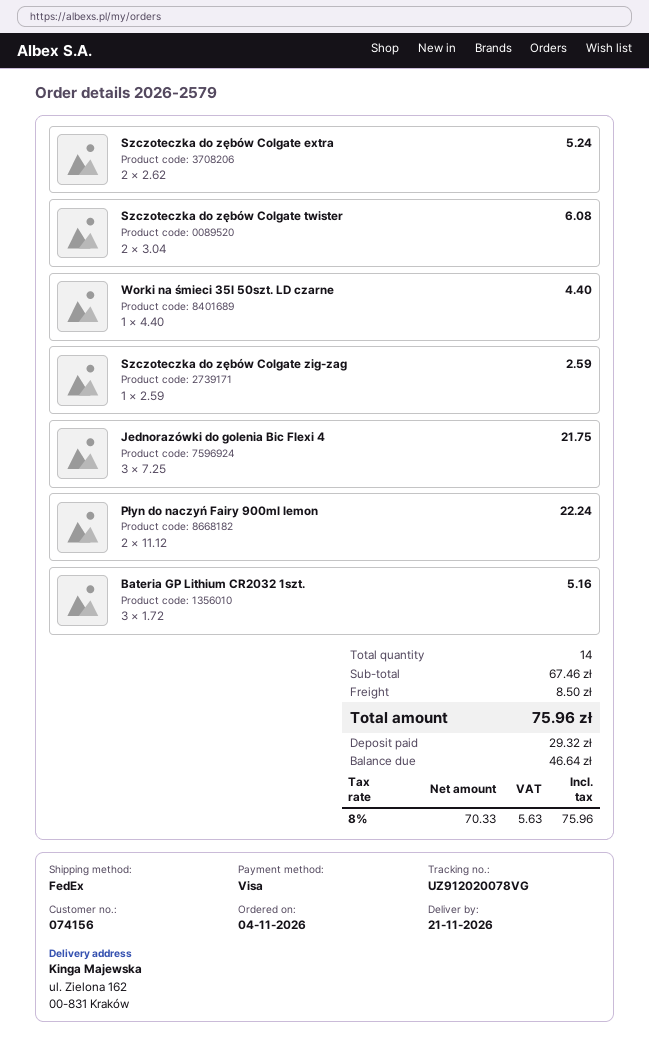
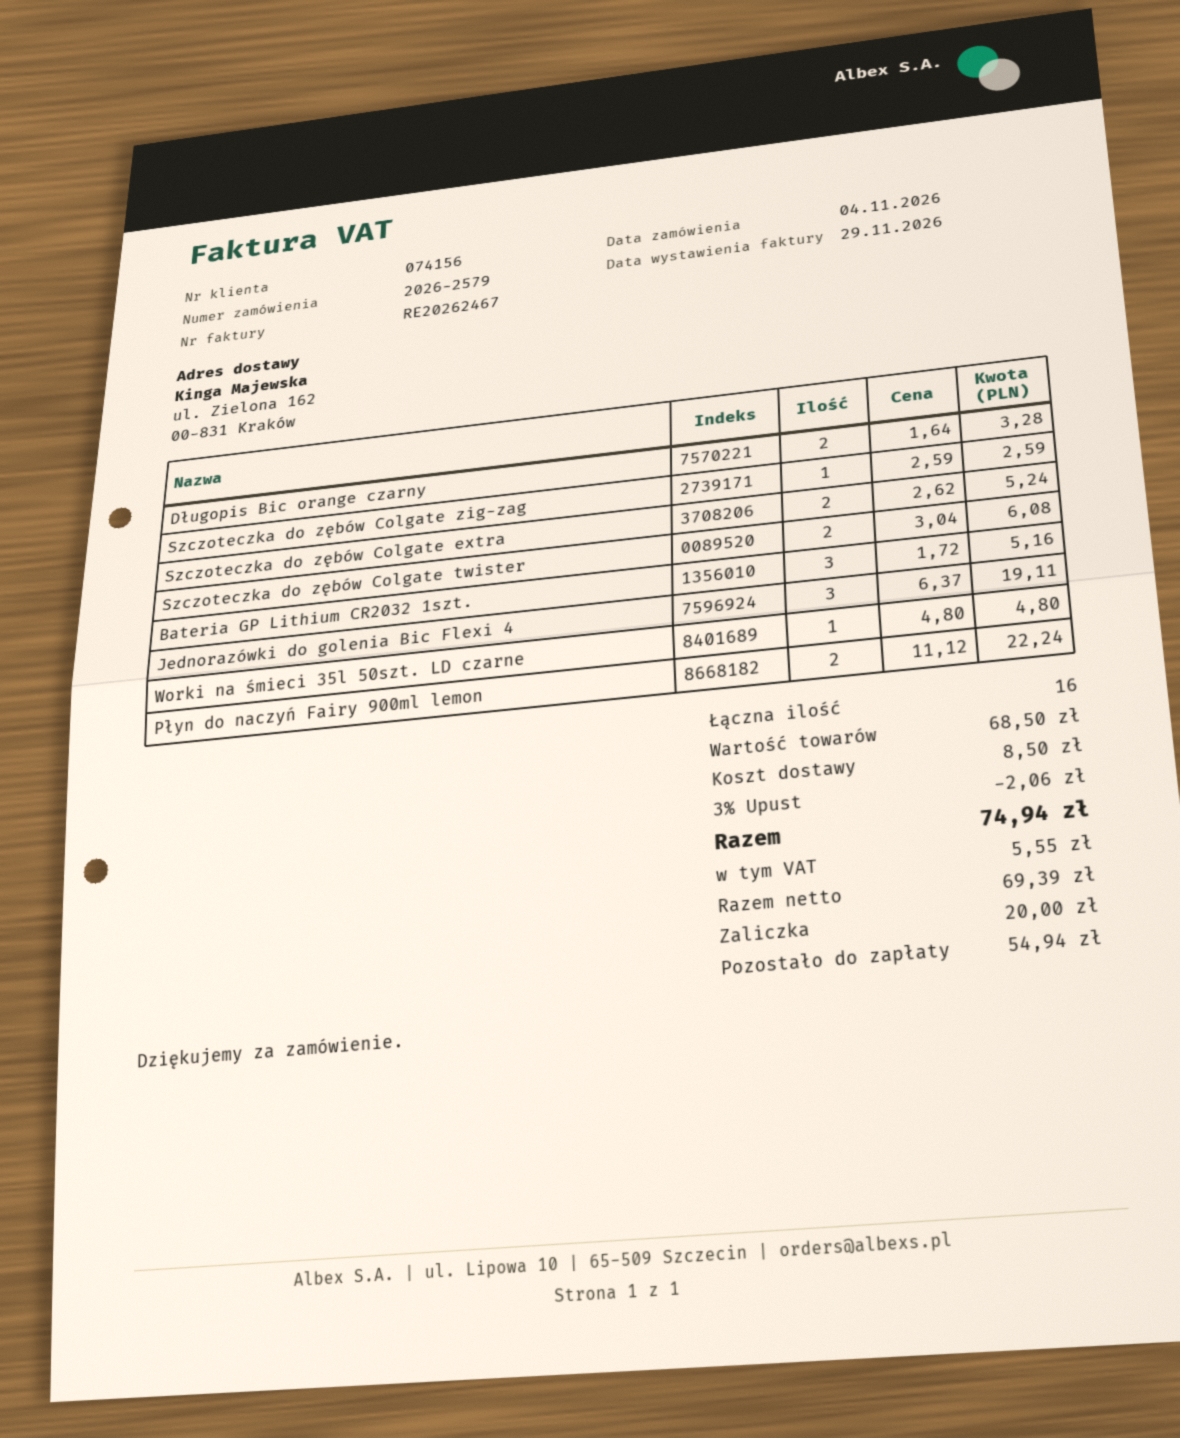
Worki na śmieci 35l 50szt. LD czarne: 1 x 4.40 = 4.40 -> 1 x 4.80 = 4.80
Jednorazówki do golenia Bic Flexi 4: 3 x 7.25 = 21.75 -> 3 x 6.37 = 19.11
Długopis Bic orange czarny: none -> 2 x 1.64 = 3.28
total quantity: 14 -> 16
subtotal: 67.46 -> 68.50
discount: none -> 3% = 2.06
net: 70.33 -> 69.39
tax: 5.63 -> 5.55
total: 75.96 -> 74.94
deposit: 29.32 -> 20.00
balance: 46.64 -> 54.94

